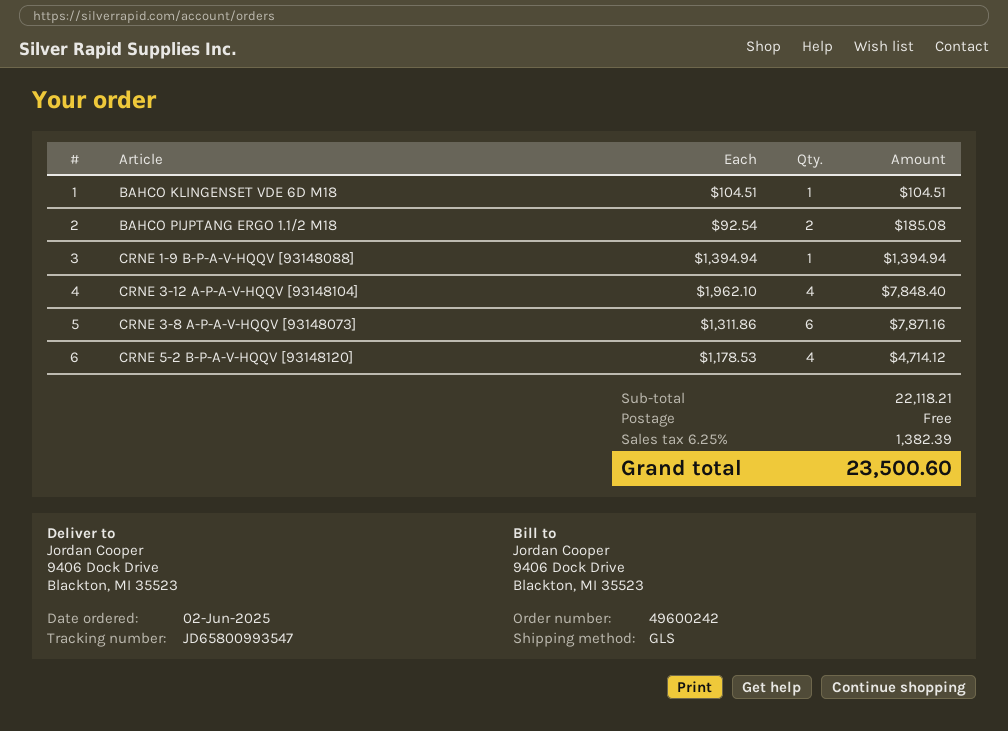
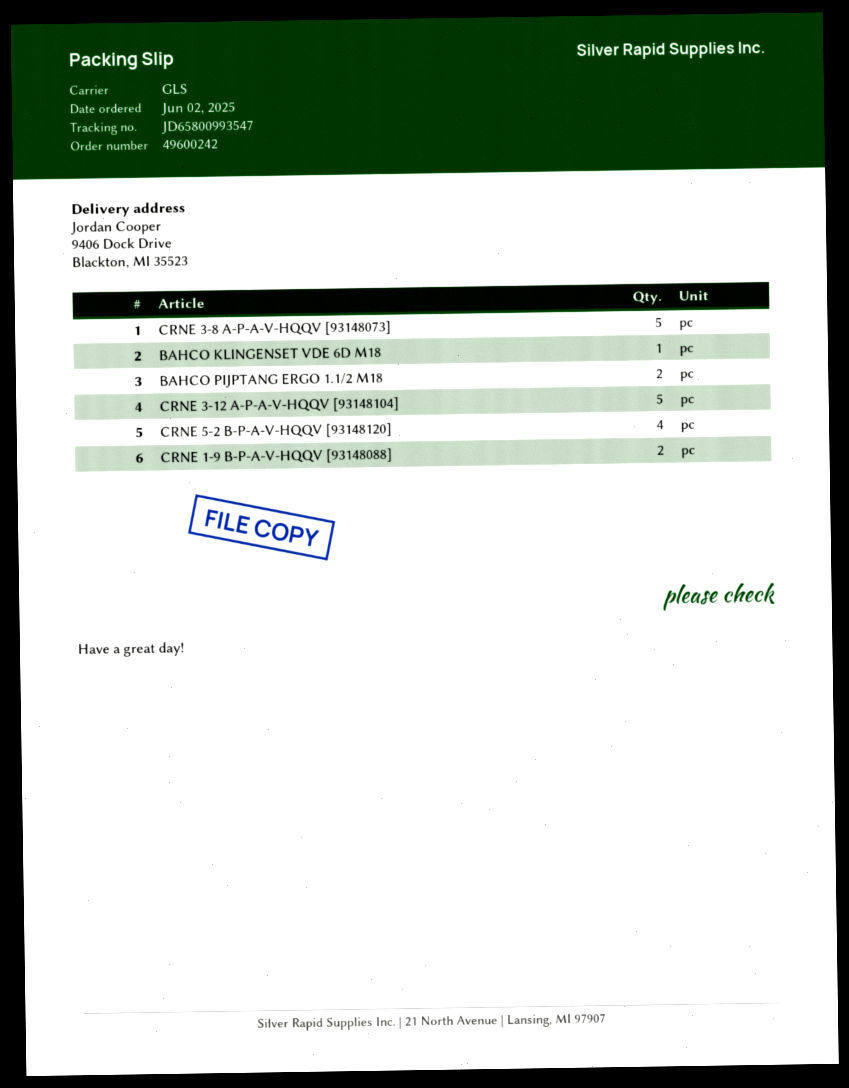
CRNE 1-9 B-P-A-V-HQQV [93148088]: 1 -> 2
CRNE 3-12 A-P-A-V-HQQV [93148104]: 4 -> 5
CRNE 3-8 A-P-A-V-HQQV [93148073]: 6 -> 5

